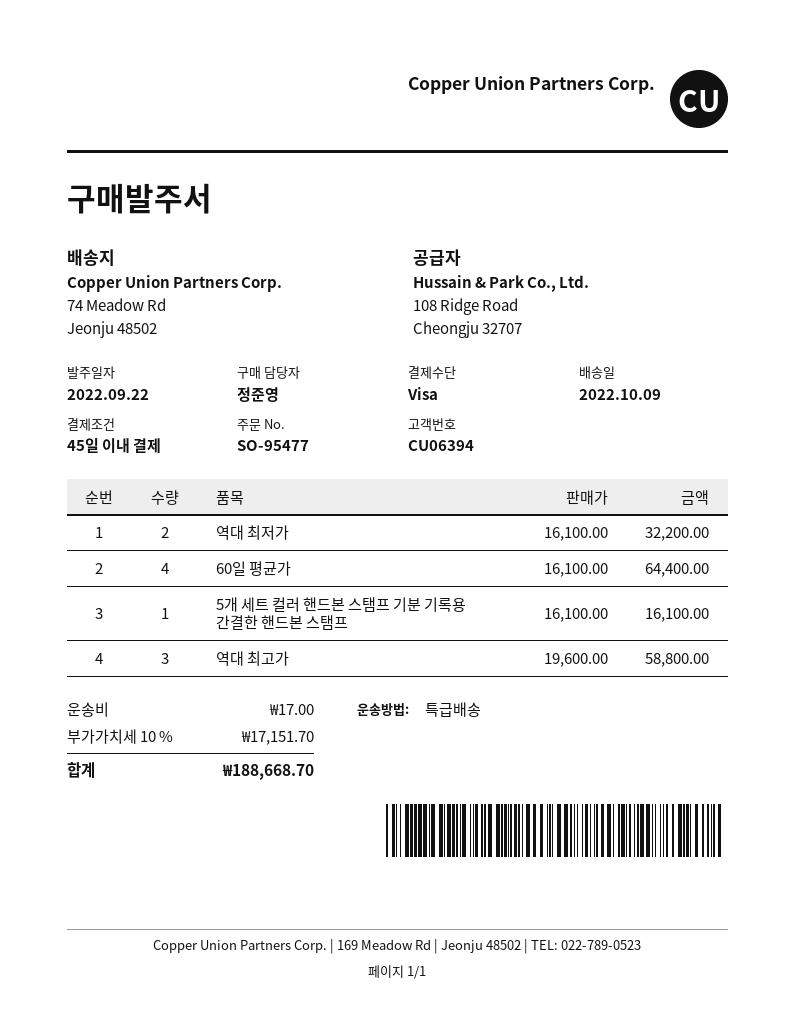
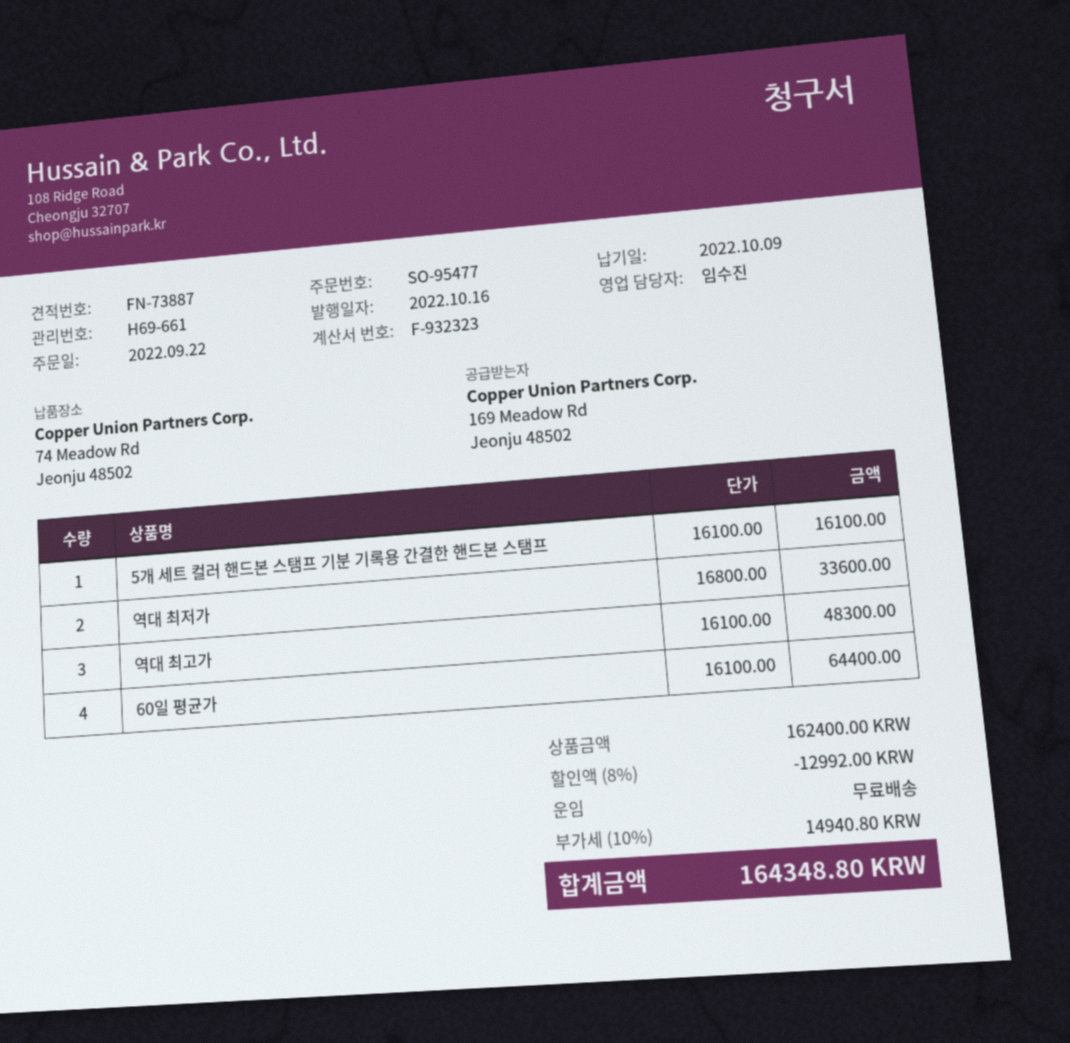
역대 최저가: 2 x 16100.00 = 32200.00 -> 2 x 16800.00 = 33600.00
역대 최고가: 3 x 19600.00 = 58800.00 -> 3 x 16100.00 = 48300.00
discount: none -> 8% = 12992.00
shipping: 17.00 -> 0.00
tax: 10% = 17151.70 -> 10% = 14940.80
total: 188668.70 -> 164348.80

